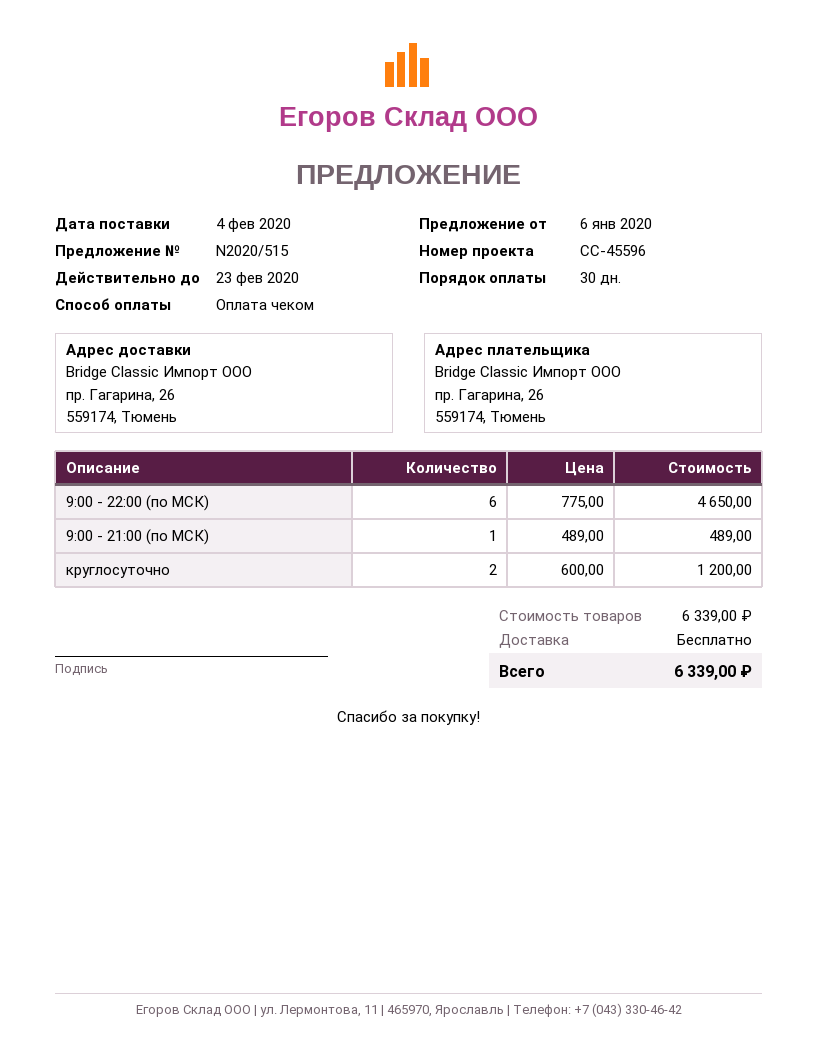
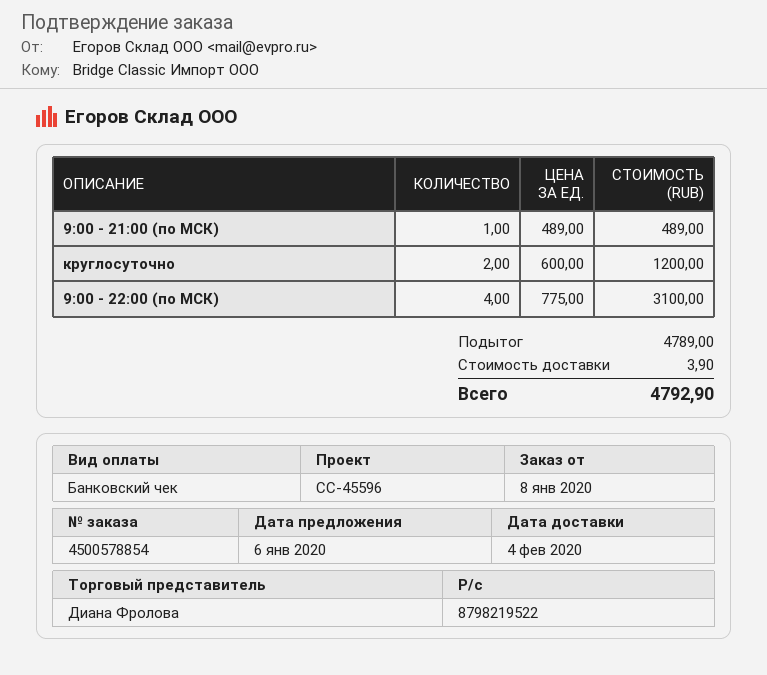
9:00 - 22:00 (по МСК): 6 x 775.00 = 4650.00 -> 4 x 775.00 = 3100.00
subtotal: 6339.00 -> 4789.00
shipping: 0.00 -> 3.90
total: 6339.00 -> 4792.90

